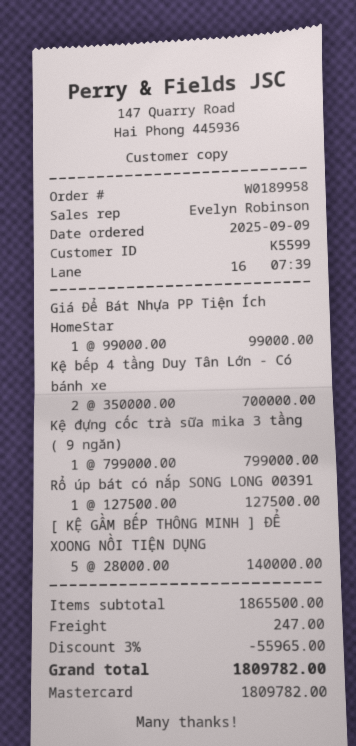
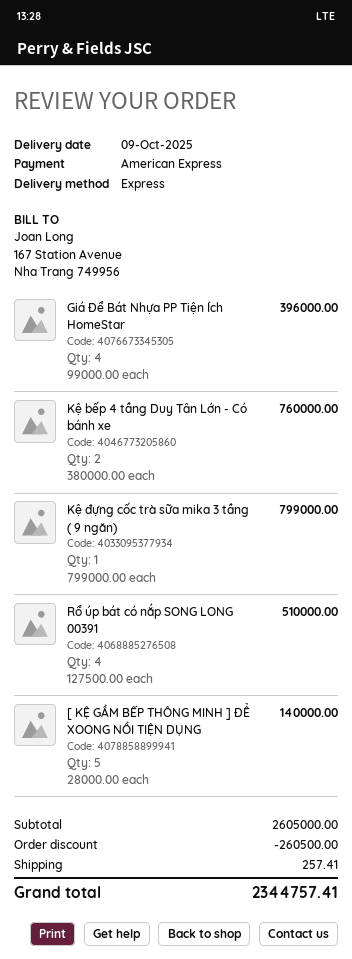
payment method: Mastercard -> American Express
Giá Để Bát Nhựa PP Tiện Ích HomeStar: 1 x 99000.00 = 99000.00 -> 4 x 99000.00 = 396000.00
Kệ bếp 4 tầng Duy Tân Lớn - Có bánh xe: 2 x 350000.00 = 700000.00 -> 2 x 380000.00 = 760000.00
Rổ úp bát có nắp SONG LONG 00391: 1 x 127500.00 = 127500.00 -> 4 x 127500.00 = 510000.00
subtotal: 1865500.00 -> 2605000.00
discount: 55965.00 -> 260500.00
shipping: 247.00 -> 257.41
total: 1809782.00 -> 2344757.41

